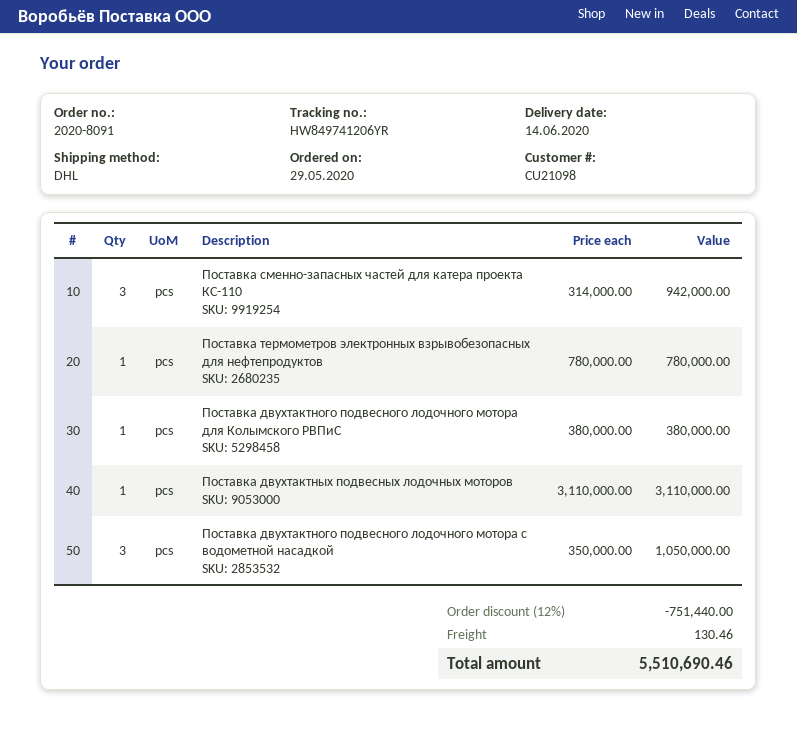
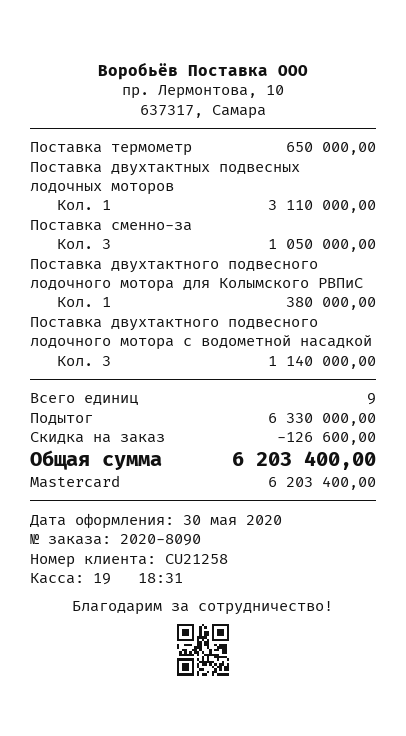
order number: 2020-8091 -> 2020-8090
order date: 2020-05-29 -> 2020-05-30
customer number: CU21098 -> CU21258
Поставка сменно-запасных частей для катера проекта КС-110: 3 for 942000.00 -> 3 for 1050000.00
Поставка термометров электронных взрывобезопасных для нефтепродуктов: 1 for 780000.00 -> 1 for 650000.00
Поставка двухтактного подвесного лодочного мотора с водометной насадкой: 3 for 1050000.00 -> 3 for 1140000.00
discount: 751440.00 -> 126600.00
shipping: 130.46 -> none
total: 5510690.46 -> 6203400.00

